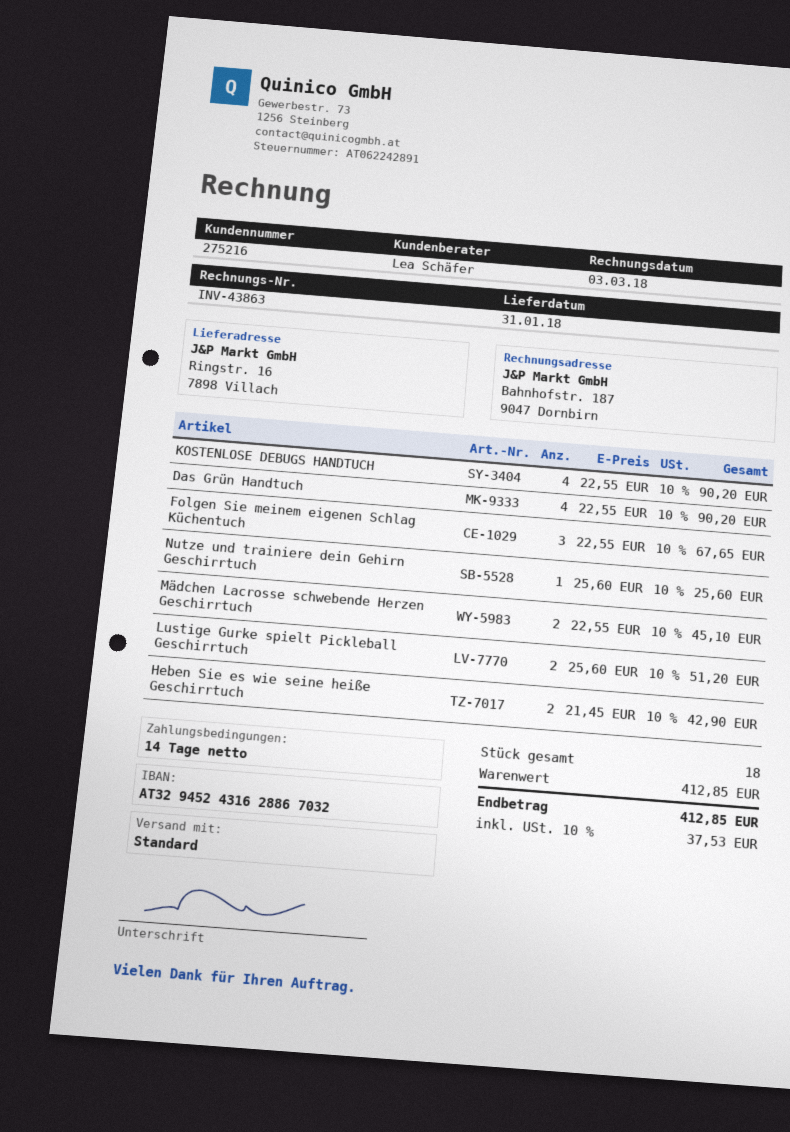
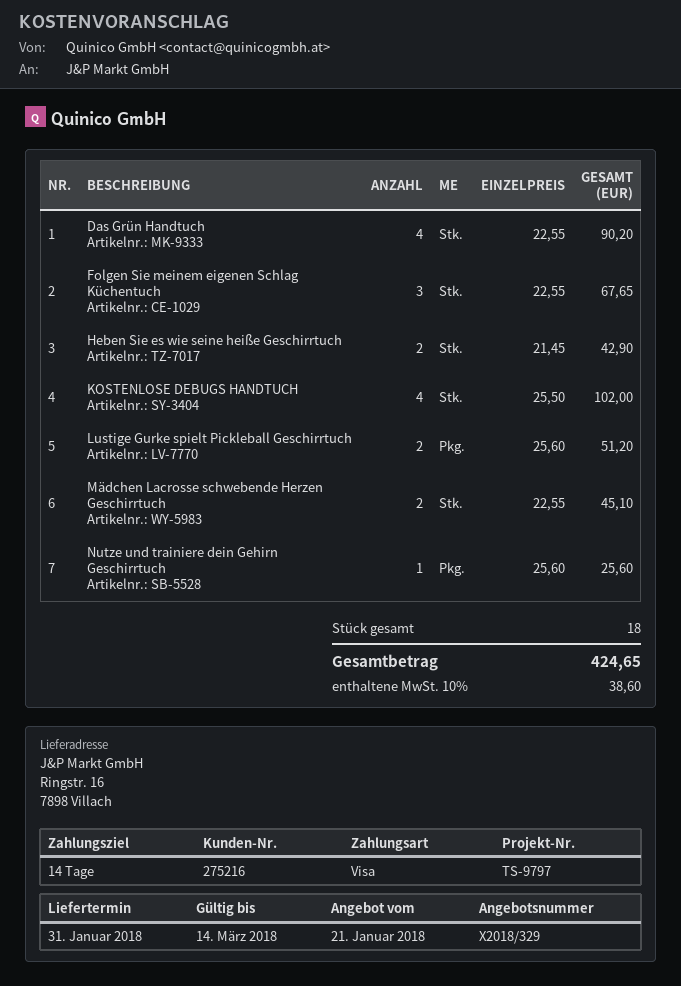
KOSTENLOSE DEBUGS HANDTUCH: 4 x 22.55 = 90.20 -> 4 x 25.50 = 102.00
tax: 10% = 37.53 -> 10% = 38.60
total: 412.85 -> 424.65

